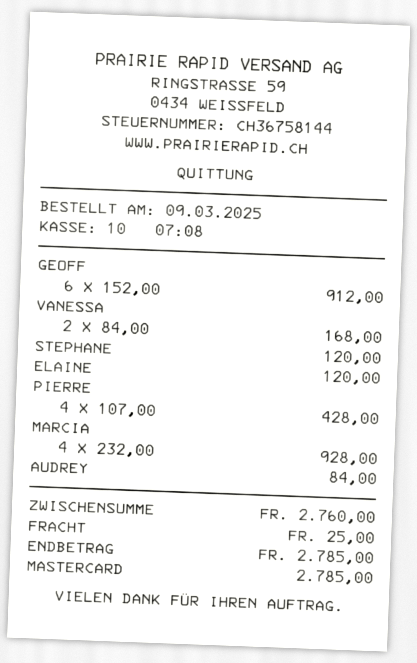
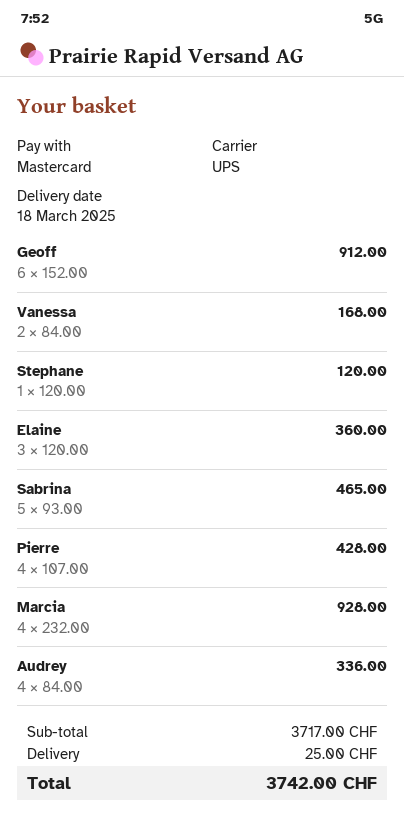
ELAINE: 1 x 120.00 = 120.00 -> 3 x 120.00 = 360.00
AUDREY: 1 x 84.00 = 84.00 -> 4 x 84.00 = 336.00
Sabrina: none -> 5 x 93.00 = 465.00
subtotal: 2760.00 -> 3717.00
total: 2785.00 -> 3742.00

